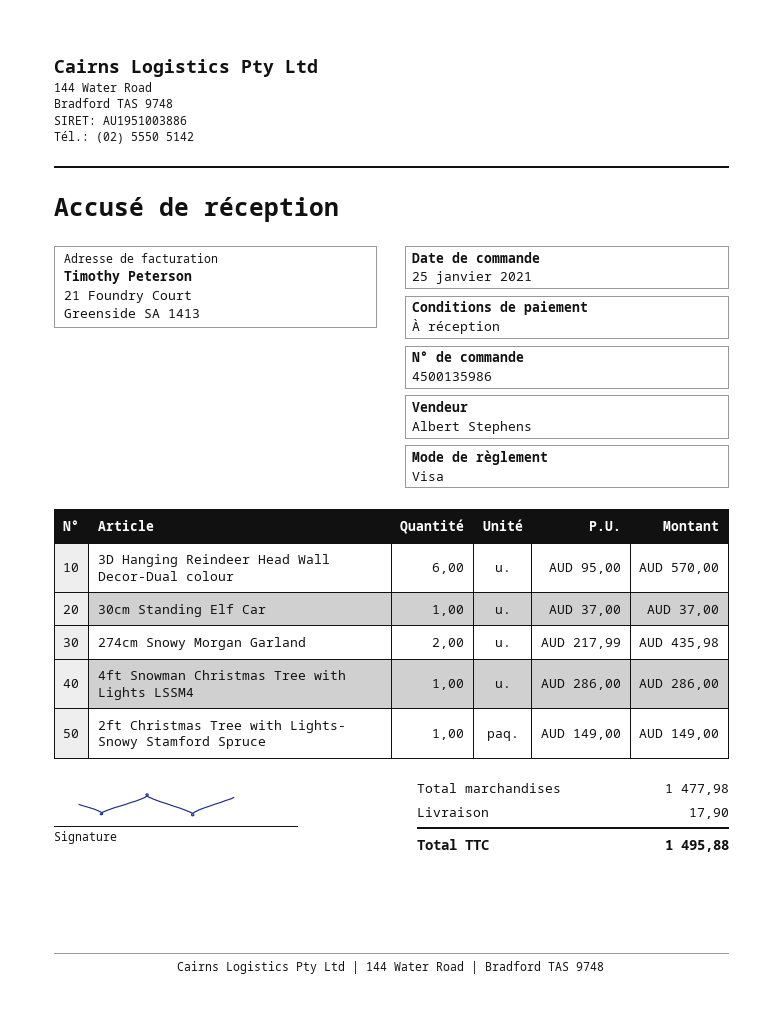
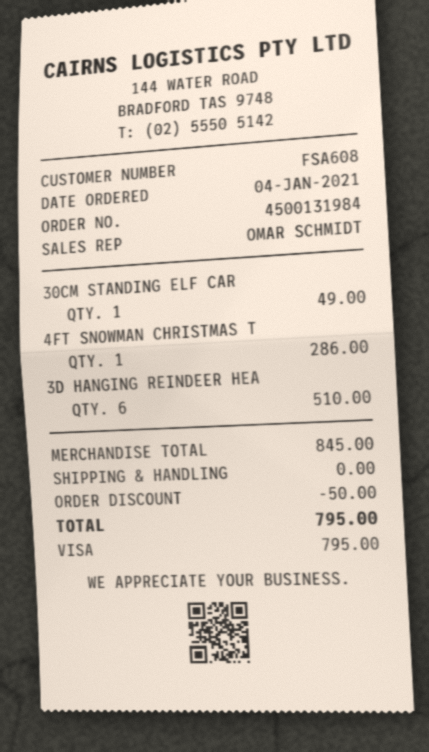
order number: 4500135986 -> 4500131984
order date: 2021-01-25 -> 2021-01-04
sales rep: Albert Stephens -> OMAR SCHMIDT
3D Hanging Reindeer Head Wall Decor-Dual colour: 6 for 570.00 -> 6 for 510.00
30cm Standing Elf Car: 1 for 37.00 -> 1 for 49.00
274cm Snowy Morgan Garland: 2 for 435.98 -> none
2ft Christmas Tree with Lights- Snowy Stamford Spruce: 1 for 149.00 -> none
subtotal: 1477.98 -> 845.00
discount: none -> 50.00
shipping: 17.90 -> 0.00
total: 1495.88 -> 795.00

